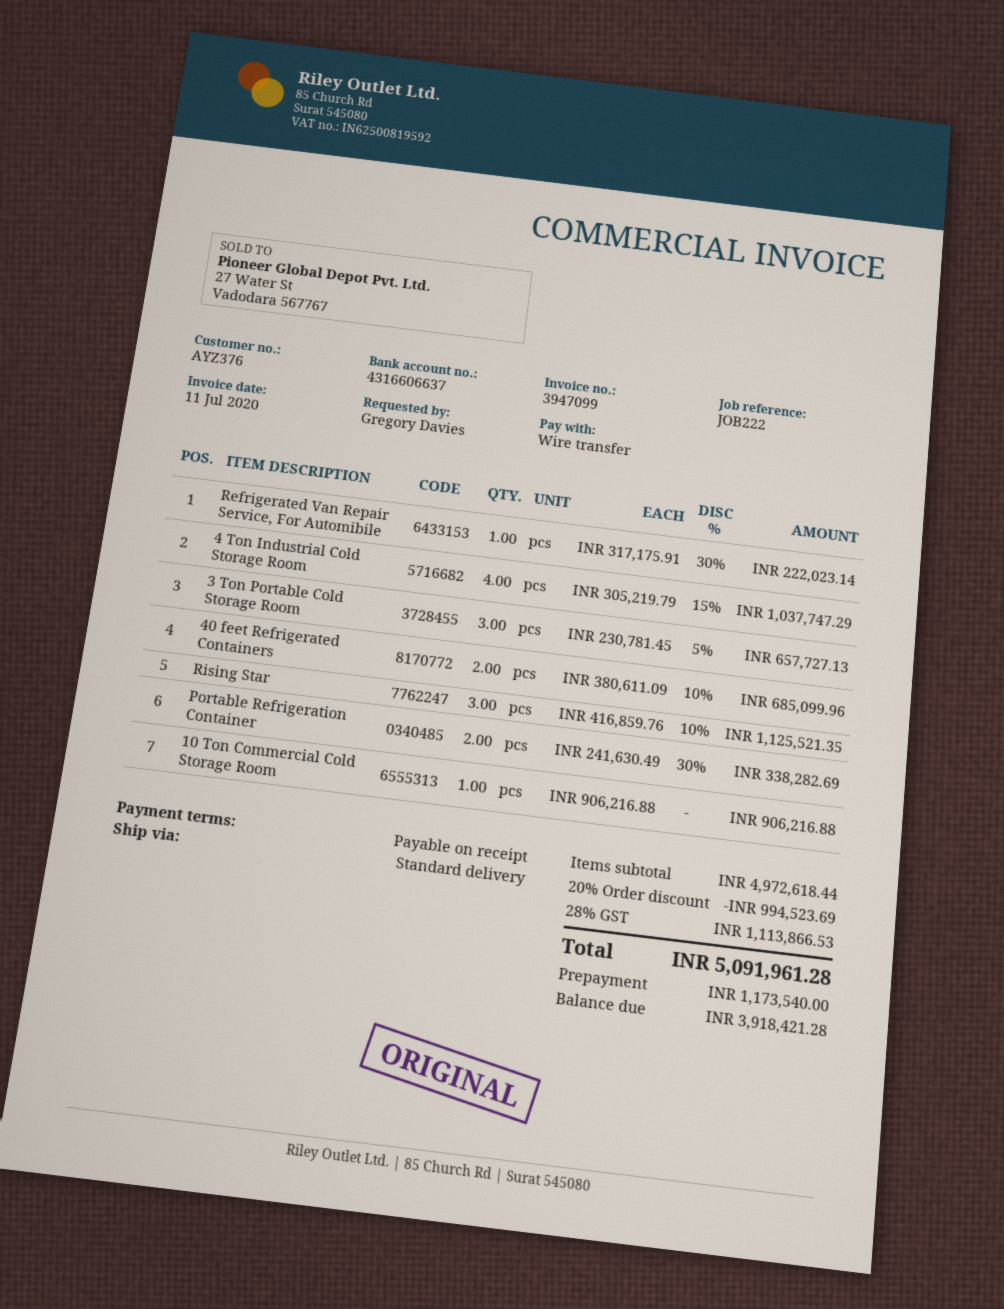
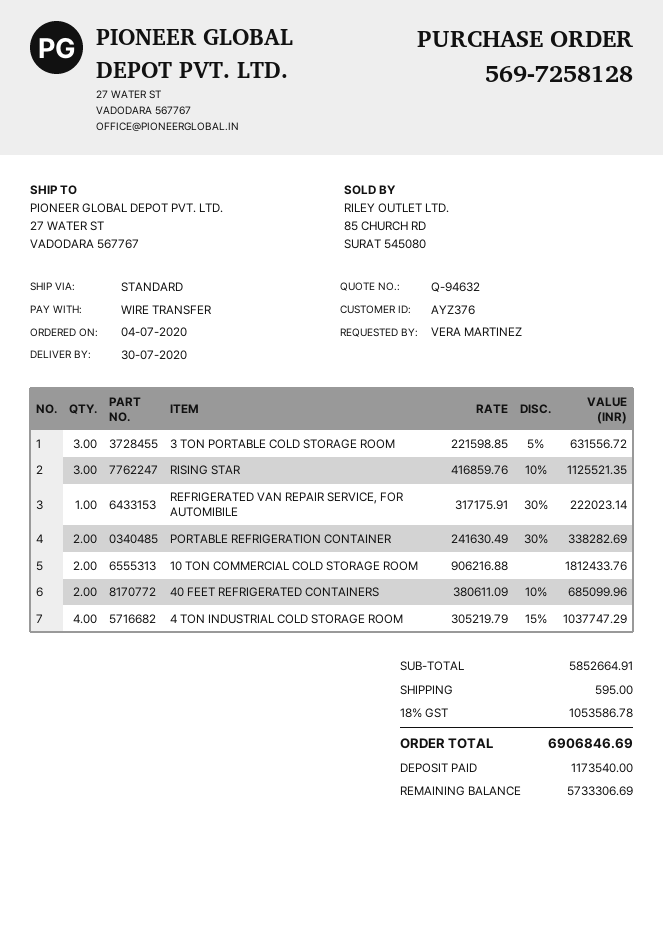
ordered by: Gregory Davies -> VERA MARTINEZ
3 Ton Portable Cold Storage Room: 3 x 230781.45 - 5% = 657727.13 -> 3 x 221598.85 - 5% = 631556.72
10 Ton Commercial Cold Storage Room: 1 x 906216.88 = 906216.88 -> 2 x 906216.88 = 1812433.76
subtotal: 4972618.44 -> 5852664.91
discount: 20% = 994523.69 -> none
shipping: none -> 595.00
tax: 28% = 1113866.53 -> 18% = 1053586.78
total: 5091961.28 -> 6906846.69
balance: 3918421.28 -> 5733306.69

